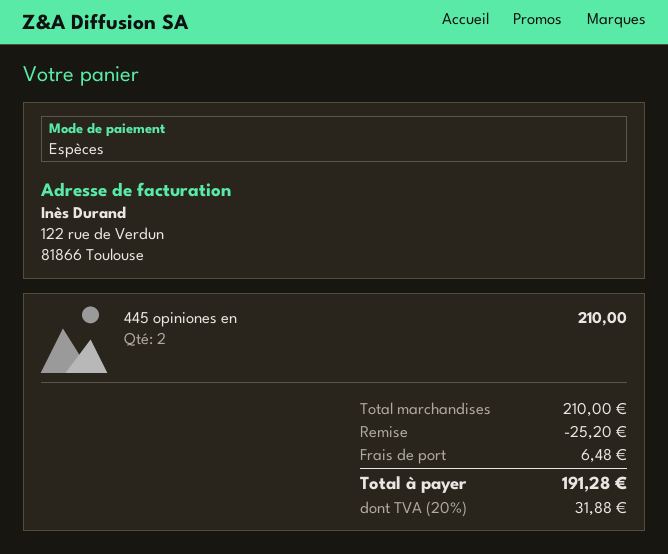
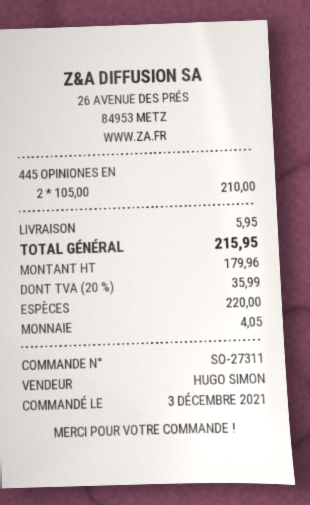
discount: 25.20 -> none
shipping: 6.48 -> 5.95
tax: 20% = 31.88 -> 20% = 35.99
total: 191.28 -> 215.95

